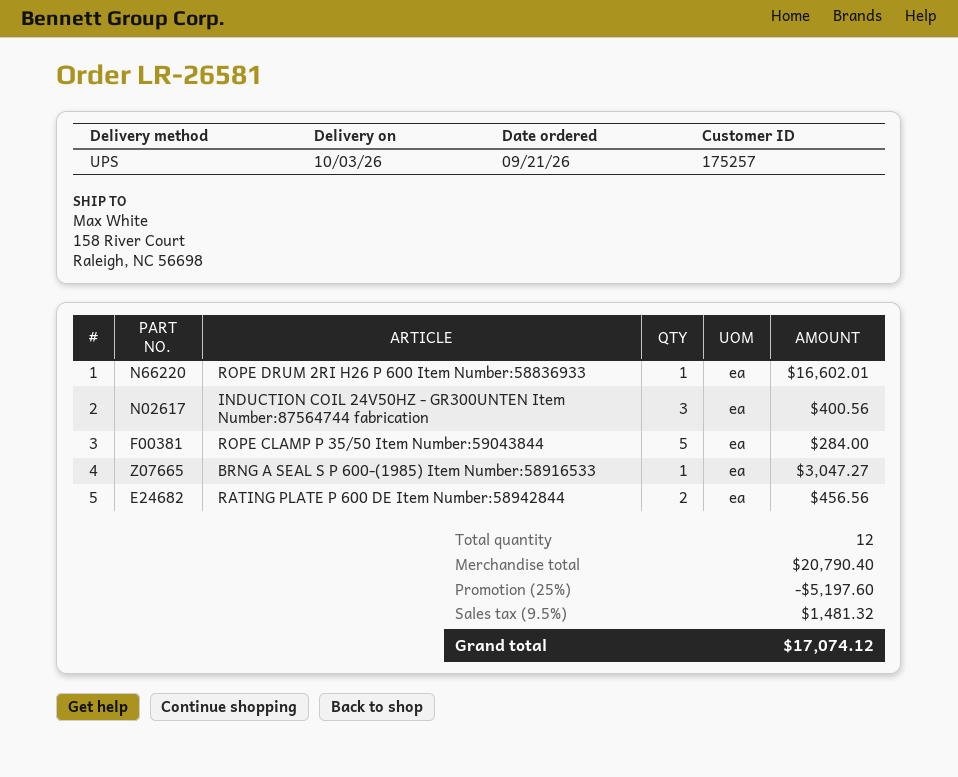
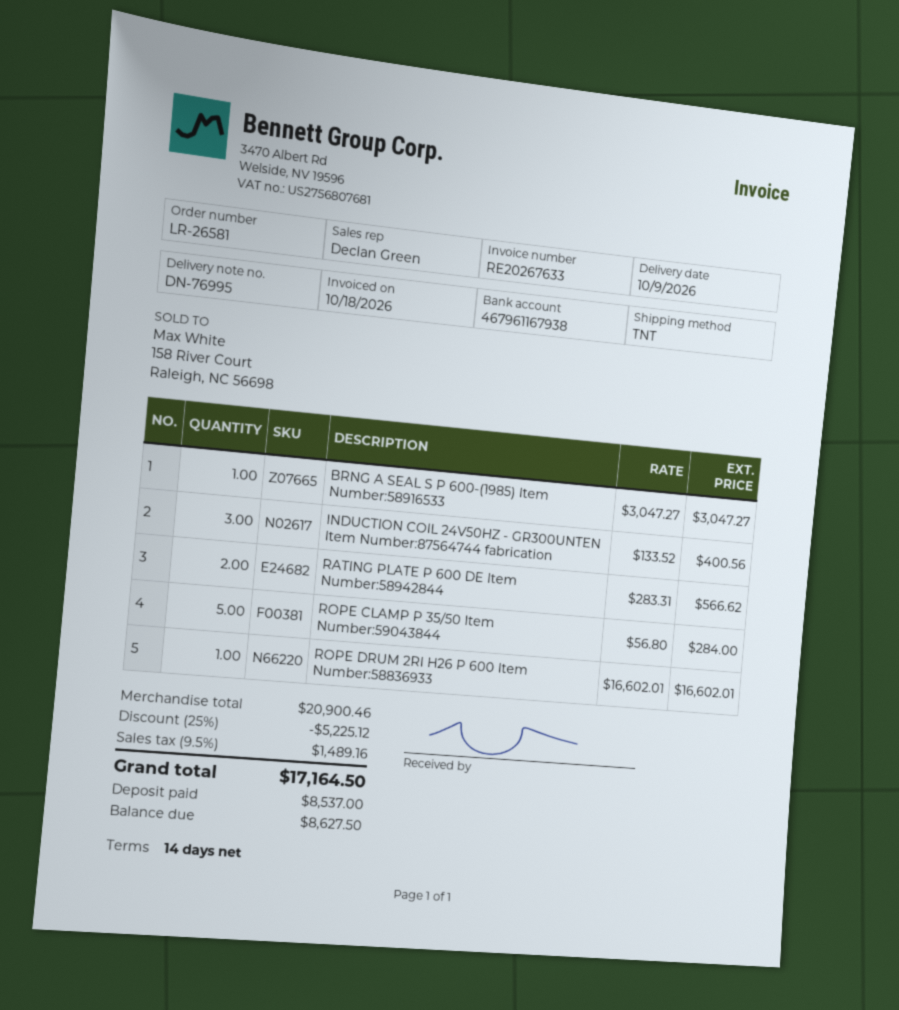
delivery date: 2026-10-03 -> 2026-10-09
shipping method: UPS -> TNT
RATING PLATE P 600 DE Item Number:58942844: 2 for 456.56 -> 2 for 566.62
subtotal: 20790.40 -> 20900.46
discount: 25% = 5197.60 -> 25% = 5225.12
tax: 9.5% = 1481.32 -> 9.5% = 1489.16
total: 17074.12 -> 17164.50

